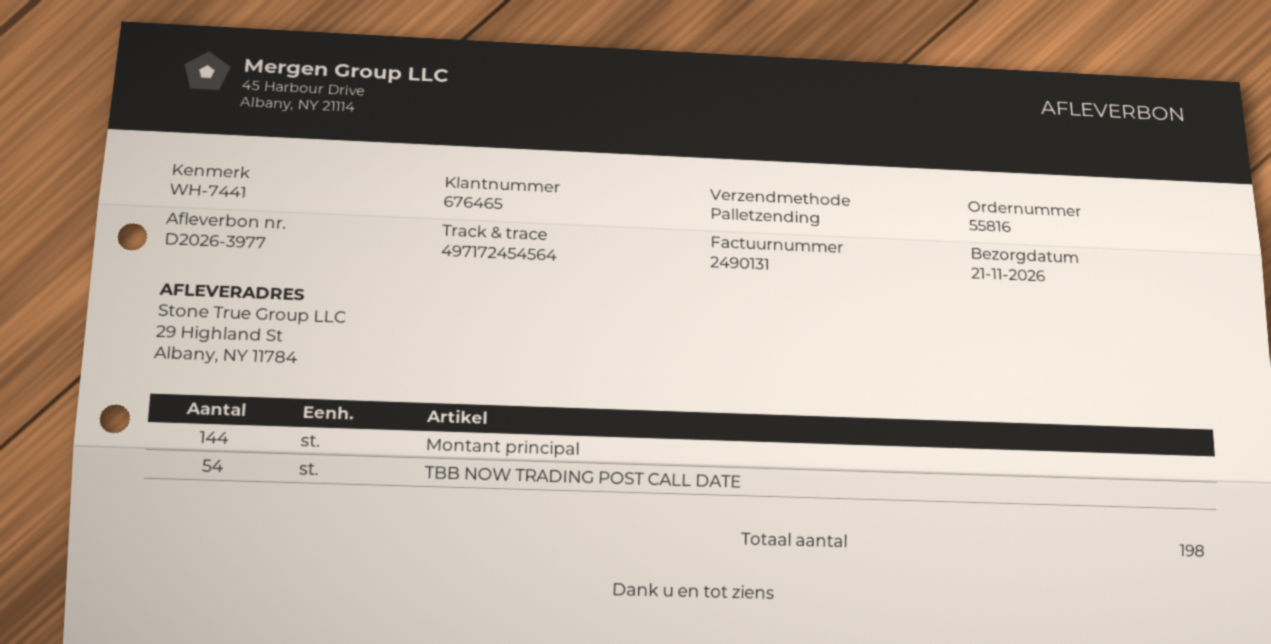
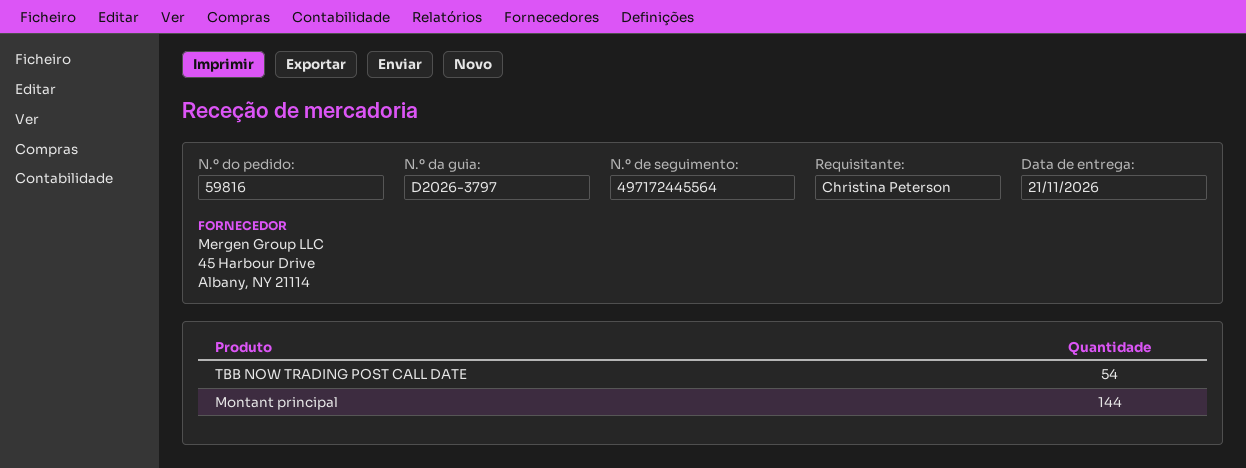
order number: 55816 -> 59816
delivery note number: D2026-3977 -> D2026-3797
tracking number: 497172454564 -> 497172445564

